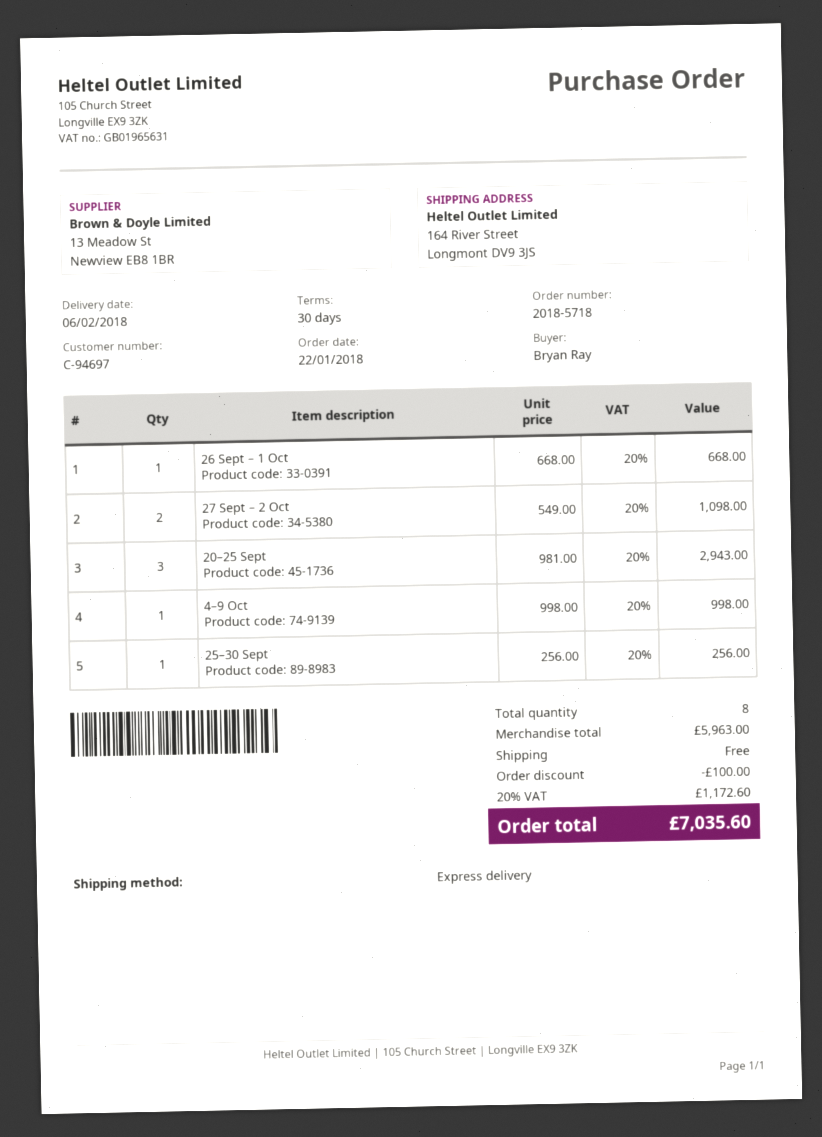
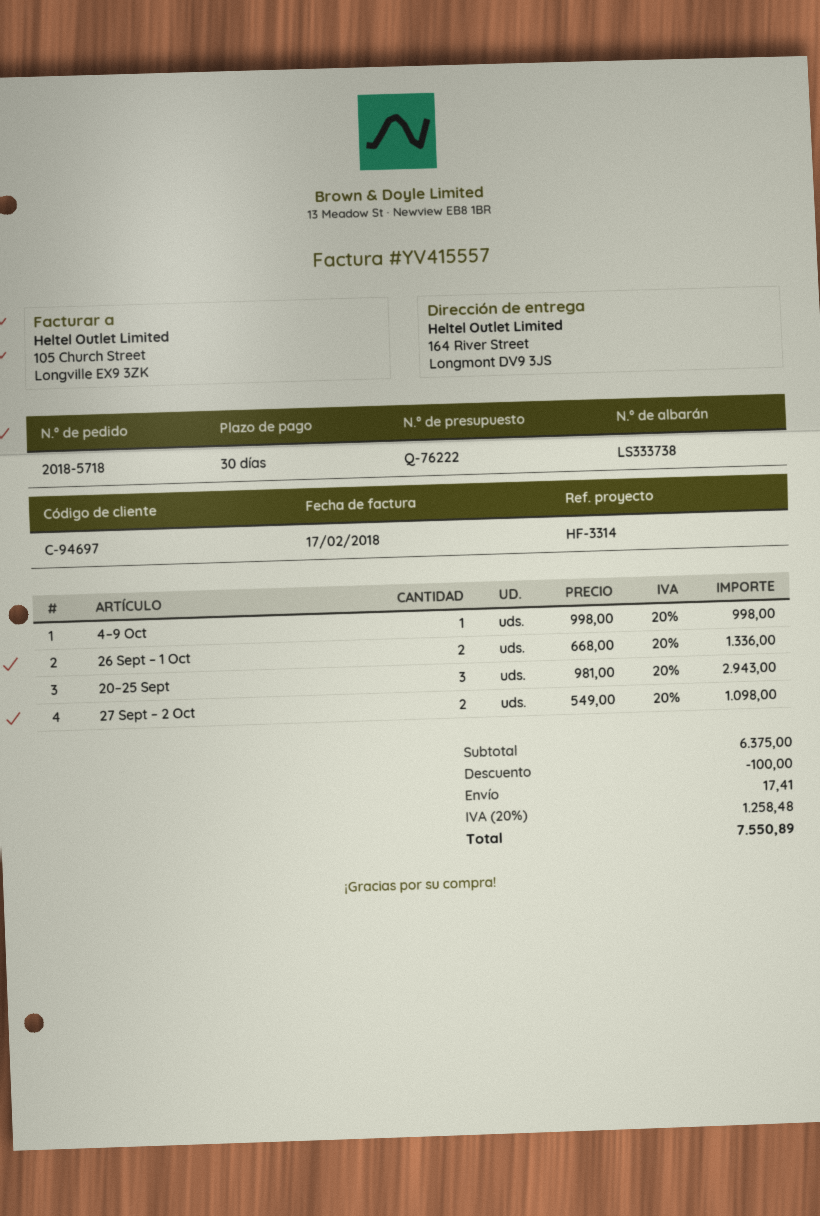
26 Sept – 1 Oct: 1 x 668.00 = 668.00 -> 2 x 668.00 = 1336.00
25–30 Sept: 1 x 256.00 = 256.00 -> none
subtotal: 5963.00 -> 6375.00
shipping: 0.00 -> 17.41
tax: 20% = 1172.60 -> 20% = 1258.48
total: 7035.60 -> 7550.89

